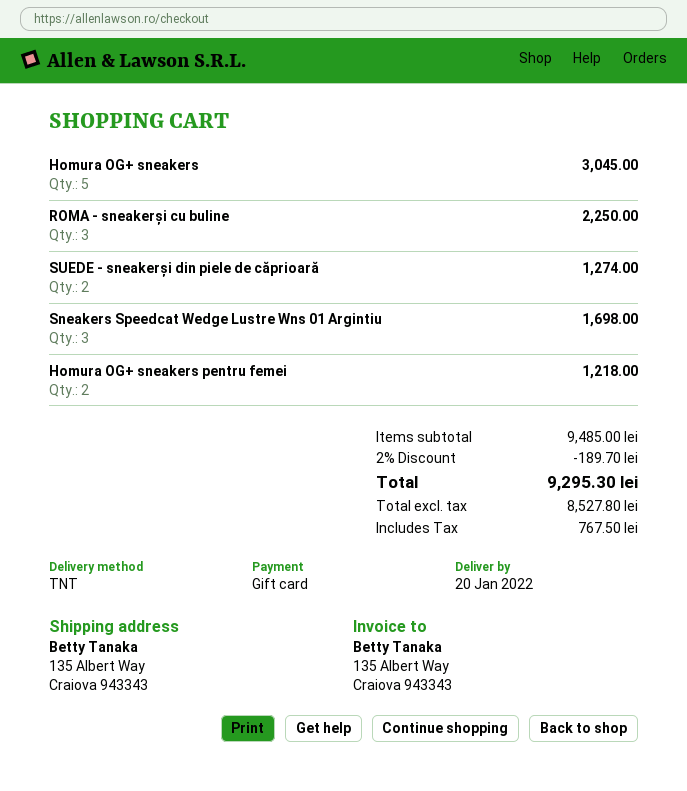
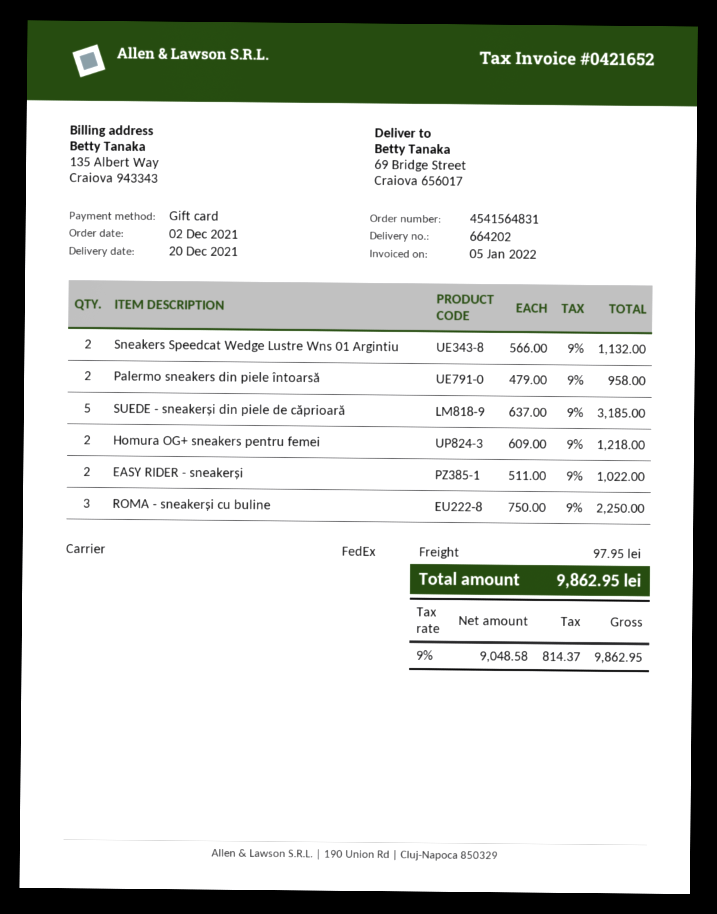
delivery date: 2022-01-20 -> 2021-12-20
shipping method: TNT -> FedEx
ship to: 135 Albert Way, Craiova 943343 -> 69 Bridge Street, Craiova 656017
Homura OG+ sneakers: 5 for 3045.00 -> none
SUEDE - sneakerși din piele de căprioară: 2 for 1274.00 -> 5 for 3185.00
Sneakers Speedcat Wedge Lustre Wns 01 Argintiu: 3 for 1698.00 -> 2 for 1132.00
Palermo sneakers din piele întoarsă: none -> 2 for 958.00
EASY RIDER - sneakerși: none -> 2 for 1022.00
discount: 2% = 189.70 -> none
shipping: none -> 97.95
net: 8527.80 -> 9048.58
tax: 767.50 -> 814.37
total: 9295.30 -> 9862.95

